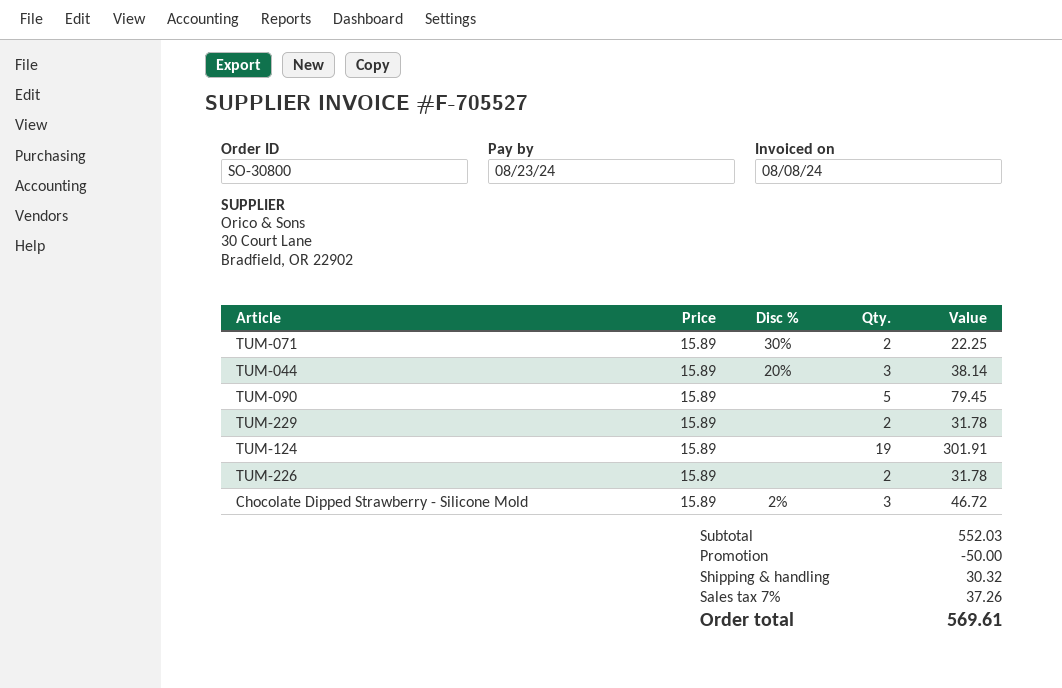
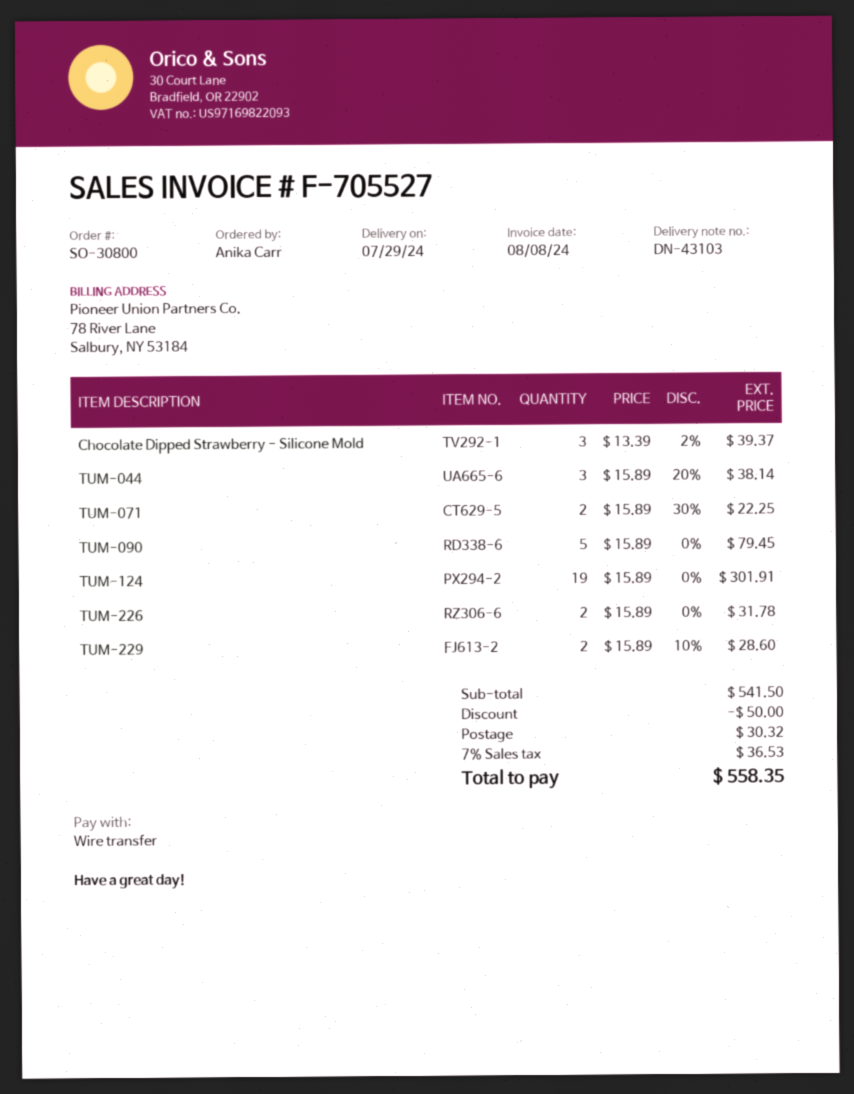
TUM-229: 2 x 15.89 = 31.78 -> 2 x 15.89 - 10% = 28.60
Chocolate Dipped Strawberry - Silicone Mold: 3 x 15.89 - 2% = 46.72 -> 3 x 13.39 - 2% = 39.37
subtotal: 552.03 -> 541.50
tax: 7% = 37.26 -> 7% = 36.53
total: 569.61 -> 558.35

